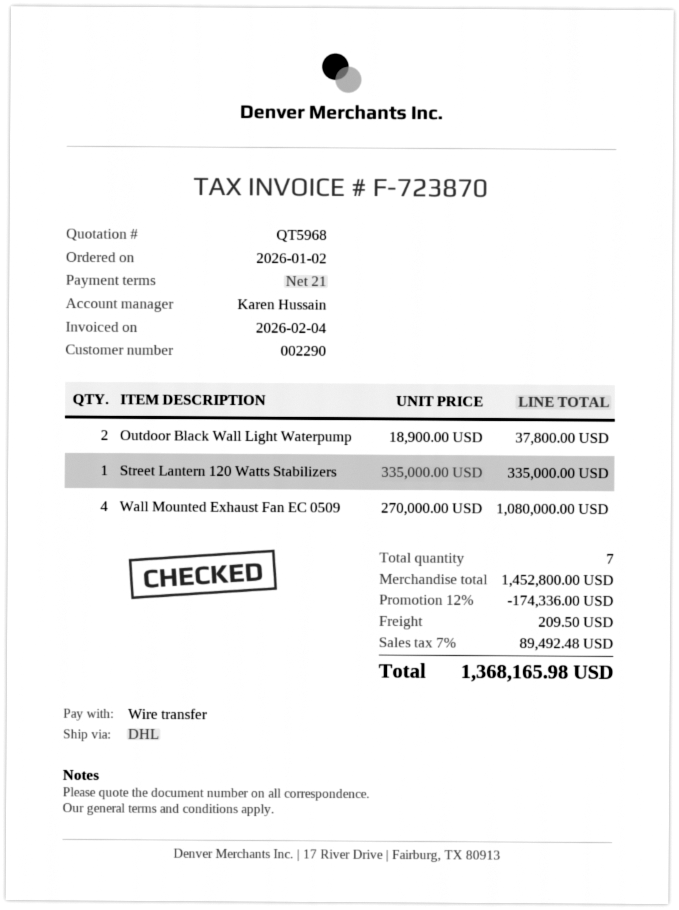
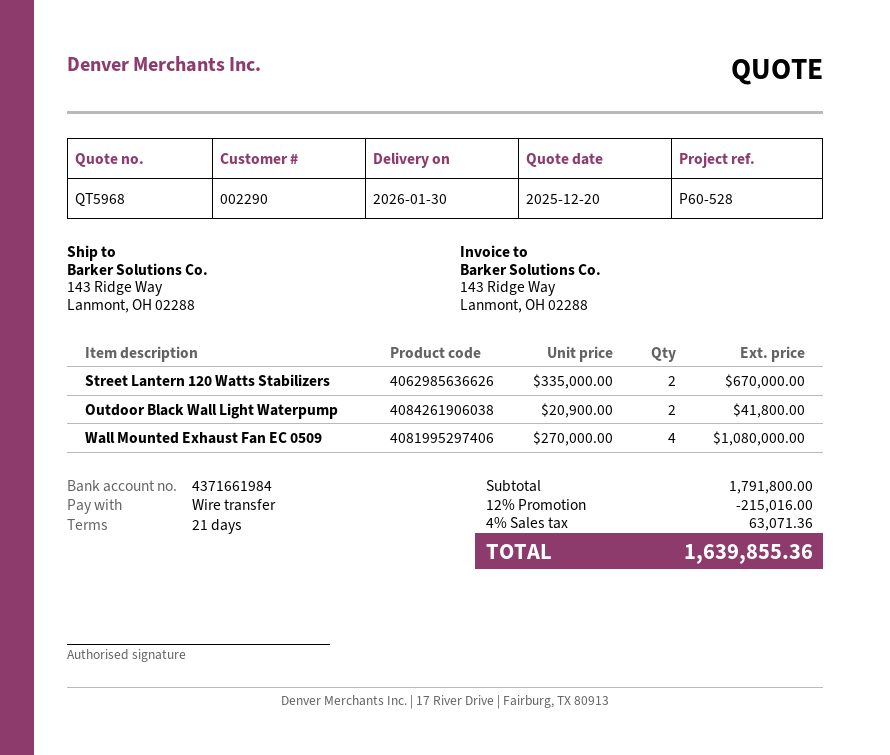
Outdoor Black Wall Light Waterpump: 2 x 18900.00 = 37800.00 -> 2 x 20900.00 = 41800.00
Street Lantern 120 Watts Stabilizers: 1 x 335000.00 = 335000.00 -> 2 x 335000.00 = 670000.00
subtotal: 1452800.00 -> 1791800.00
discount: 12% = 174336.00 -> 12% = 215016.00
shipping: 209.50 -> none
tax: 7% = 89492.48 -> 4% = 63071.36
total: 1368165.98 -> 1639855.36

